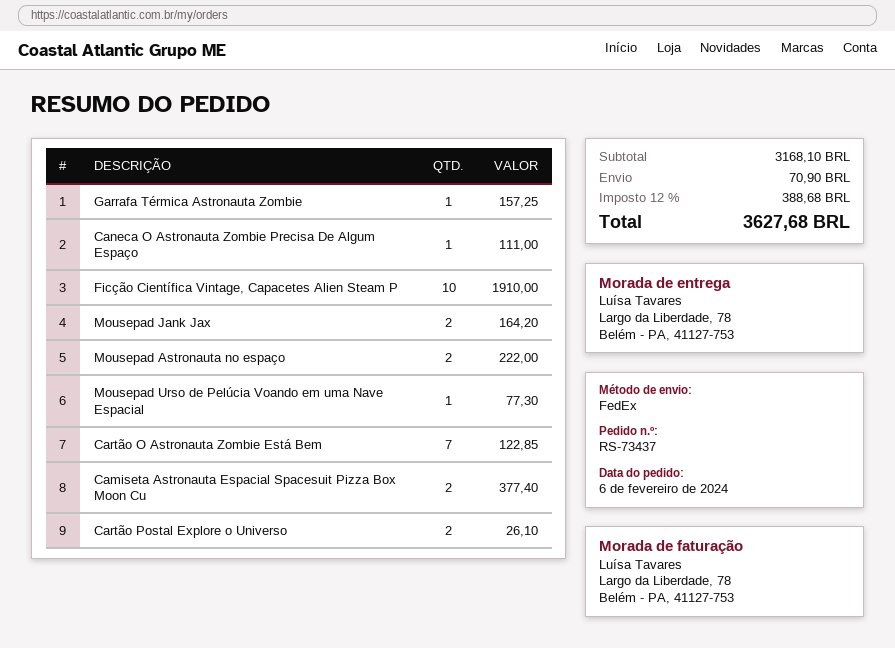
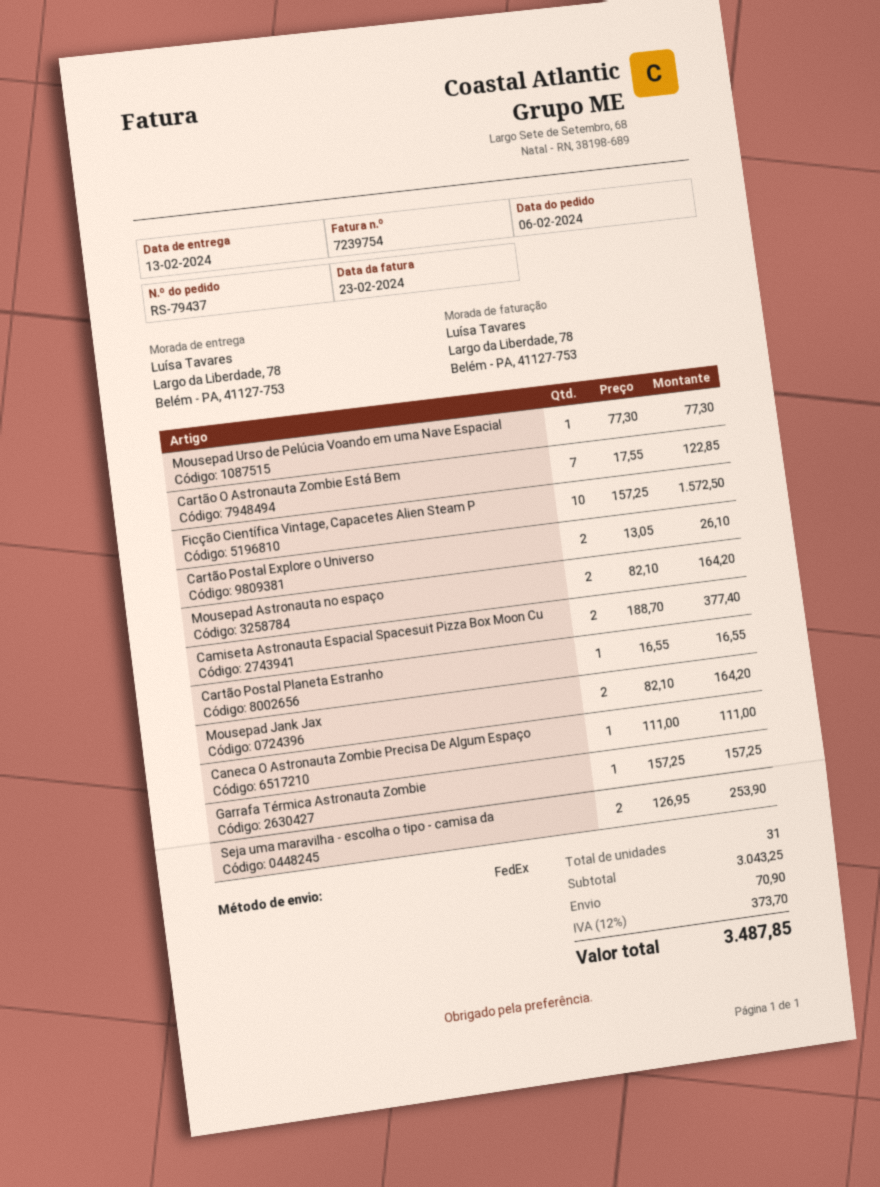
order number: RS-73437 -> RS-79437
Ficção Científica Vintage, Capacetes Alien Steam P: 10 for 1910.00 -> 10 for 1572.50
Mousepad Astronauta no espaço: 2 for 222.00 -> 2 for 164.20
Cartão Postal Planeta Estranho: none -> 1 for 16.55
Seja uma maravilha - escolha o tipo - camisa da: none -> 2 for 253.90
subtotal: 3168.10 -> 3043.25
tax: 12% = 388.68 -> 12% = 373.70
total: 3627.68 -> 3487.85

